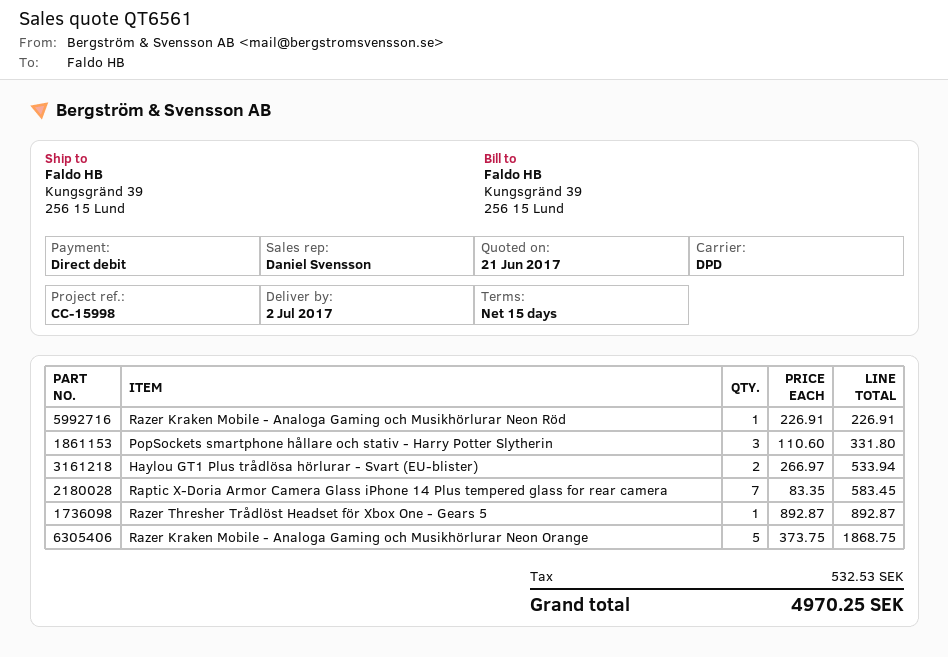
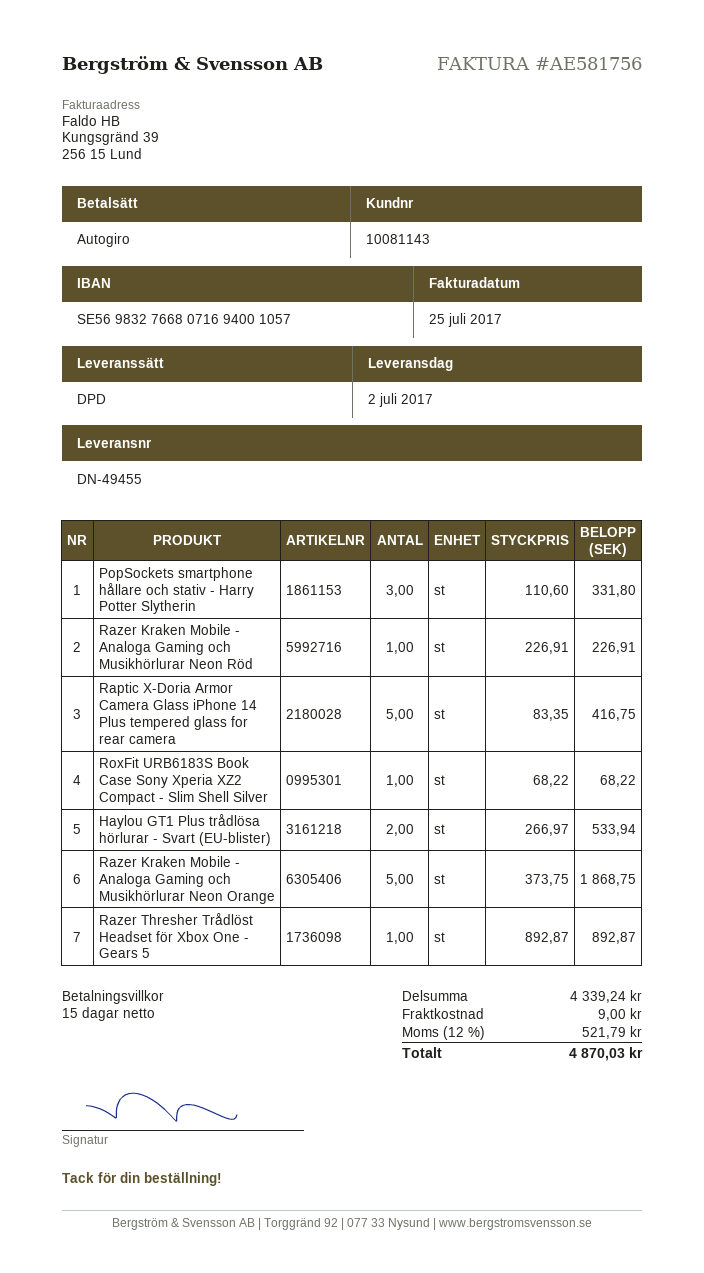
Raptic X-Doria Armor Camera Glass iPhone 14 Plus tempered glass for rear camera: 7 x 83.35 = 583.45 -> 5 x 83.35 = 416.75
RoxFit URB6183S Book Case Sony Xperia XZ2 Compact - Slim Shell Silver: none -> 1 x 68.22 = 68.22
shipping: none -> 9.00
tax: 532.53 -> 521.79
total: 4970.25 -> 4870.03

